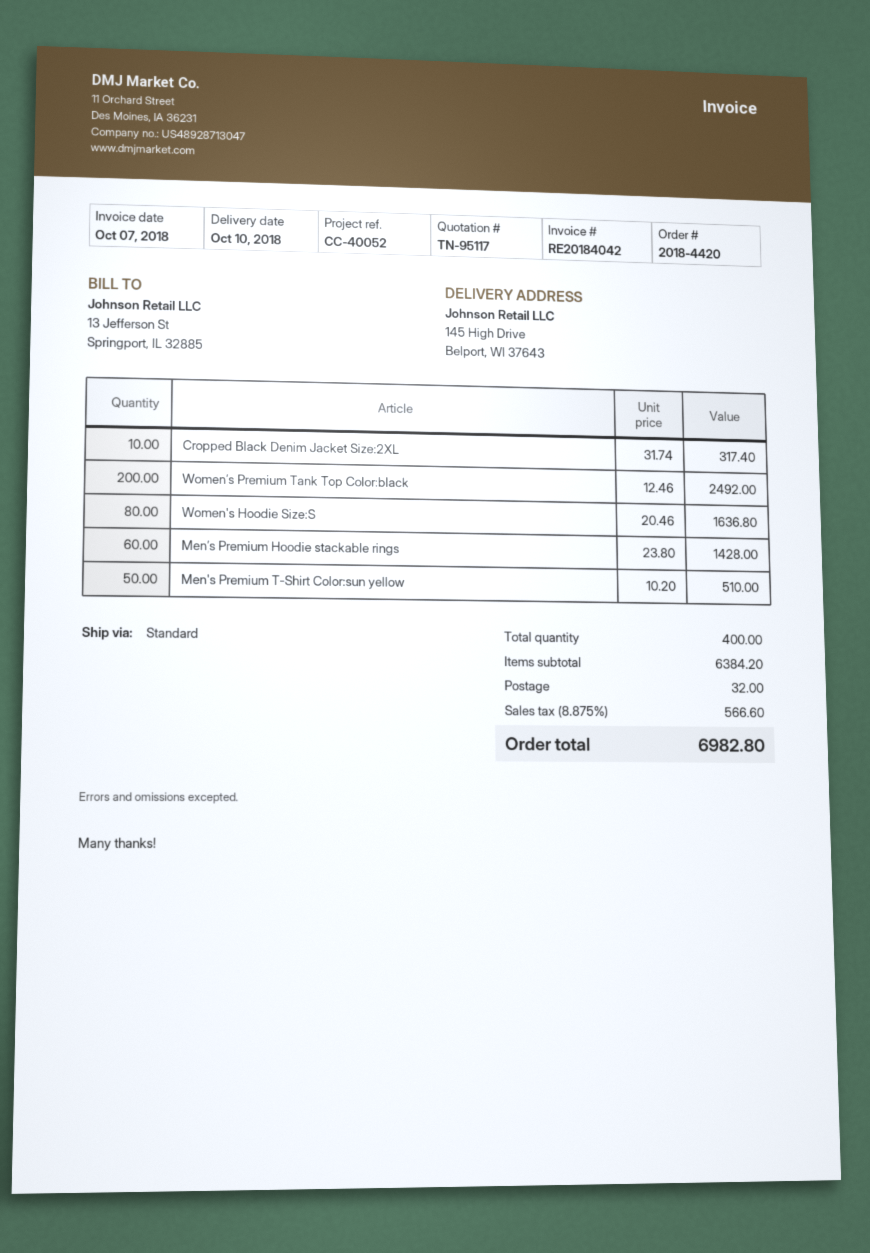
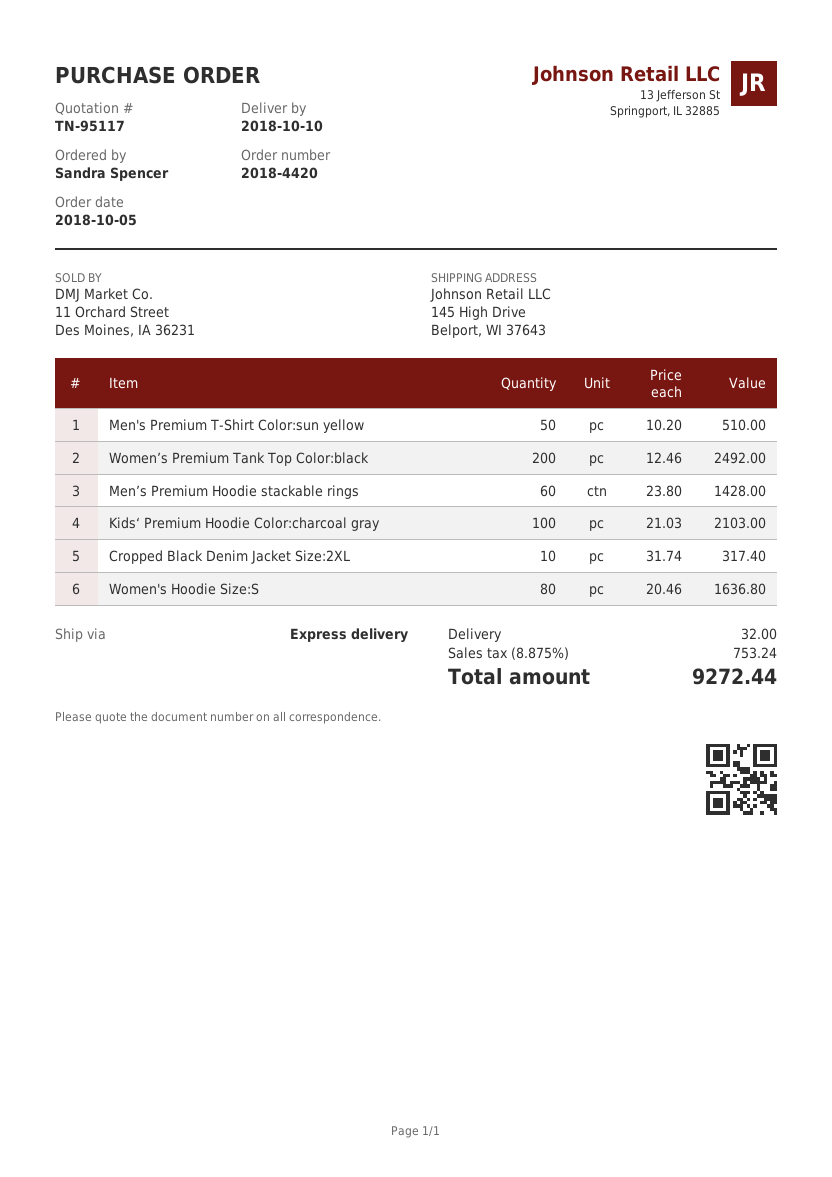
shipping method: standard -> express
Kids‘ Premium Hoodie Color:charcoal gray: none -> 100 x 21.03 = 2103.00
tax: 8.875% = 566.60 -> 8.875% = 753.24
total: 6982.80 -> 9272.44

